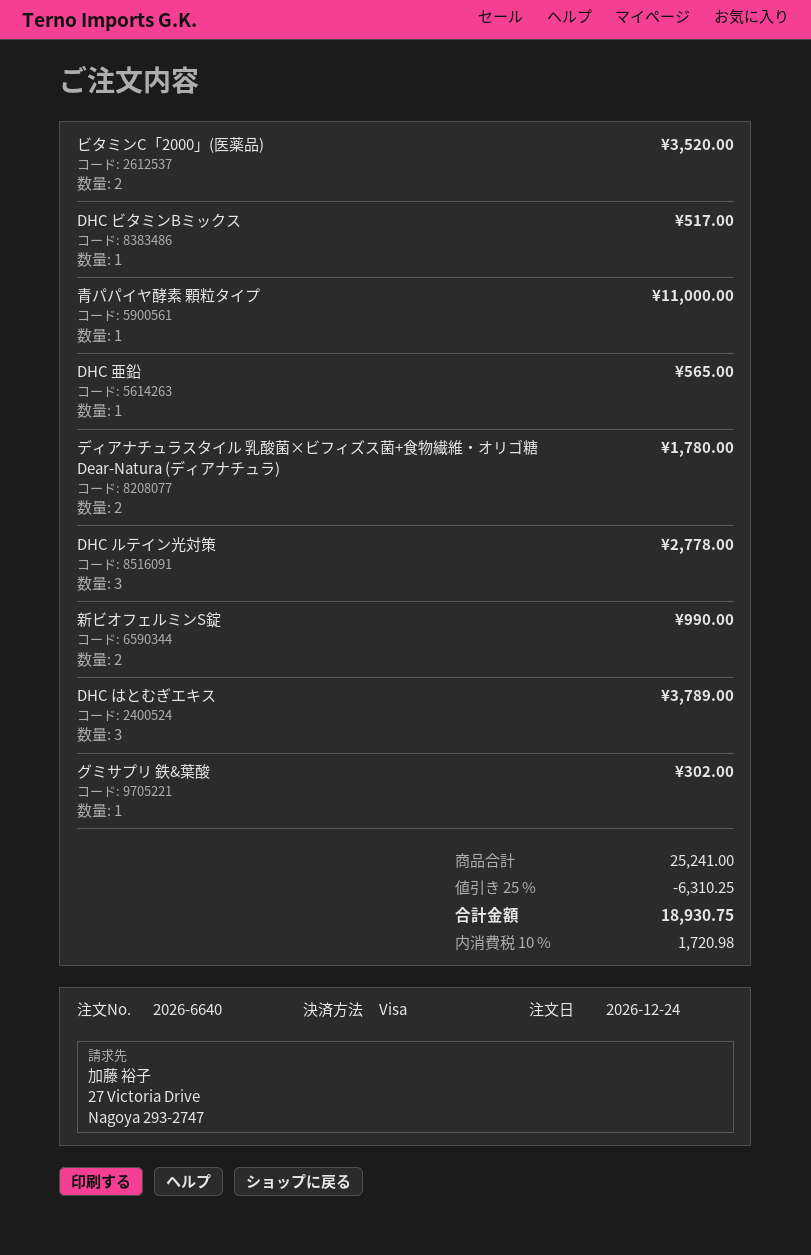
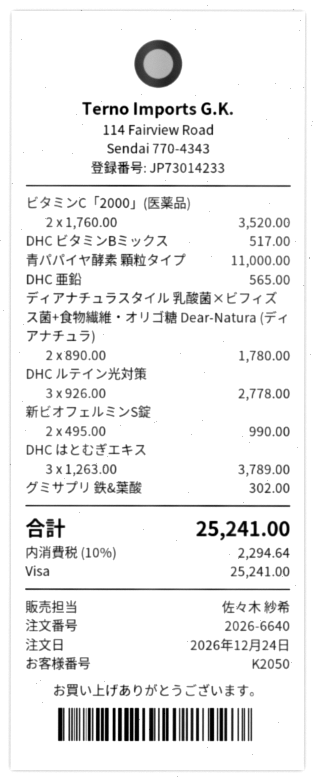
discount: 25% = 6310.25 -> none
tax: 10% = 1720.98 -> 10% = 2294.64
total: 18930.75 -> 25241.00

